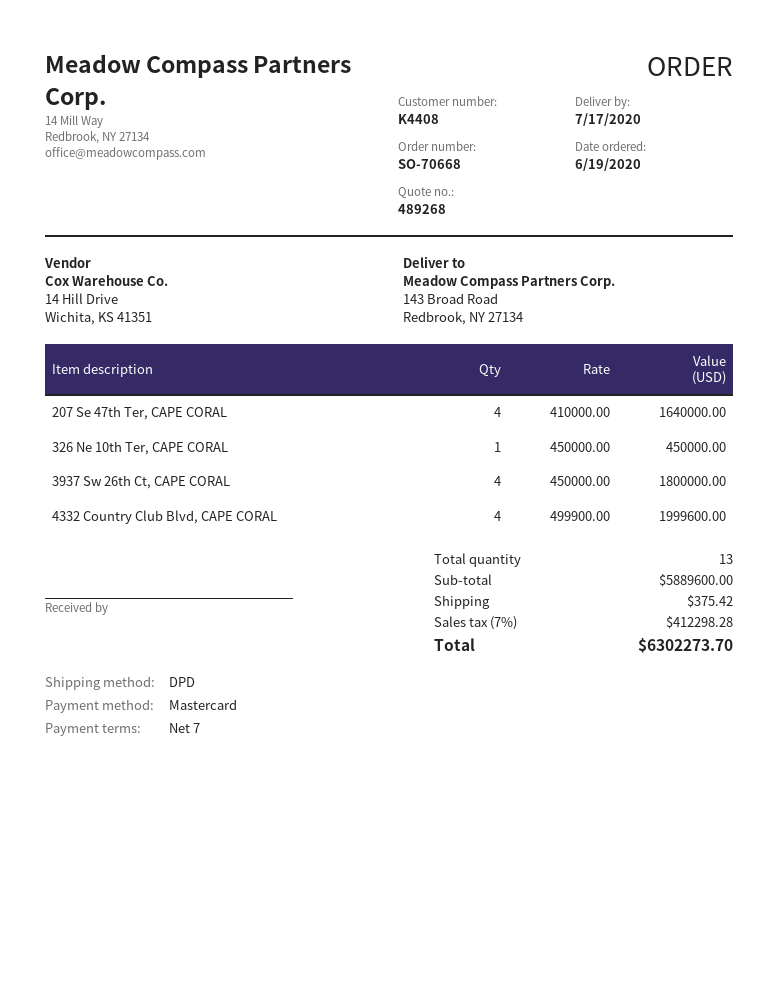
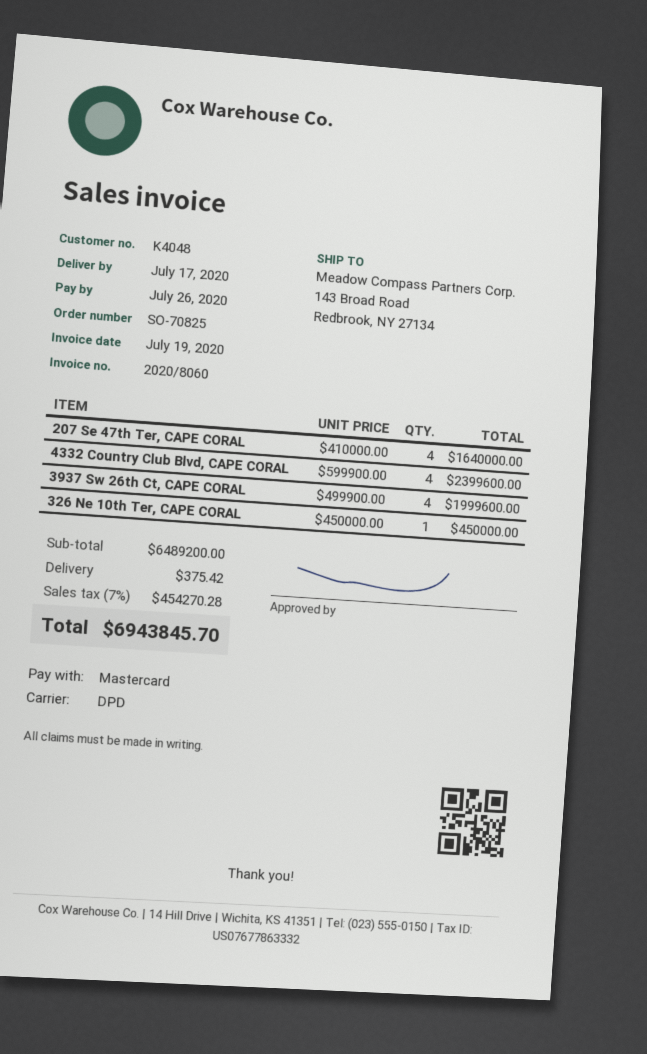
order number: SO-70668 -> SO-70825
customer number: K4408 -> K4048
3937 Sw 26th Ct, CAPE CORAL: 4 x 450000.00 = 1800000.00 -> 4 x 499900.00 = 1999600.00
4332 Country Club Blvd, CAPE CORAL: 4 x 499900.00 = 1999600.00 -> 4 x 599900.00 = 2399600.00
subtotal: 5889600.00 -> 6489200.00
tax: 7% = 412298.28 -> 7% = 454270.28
total: 6302273.70 -> 6943845.70

